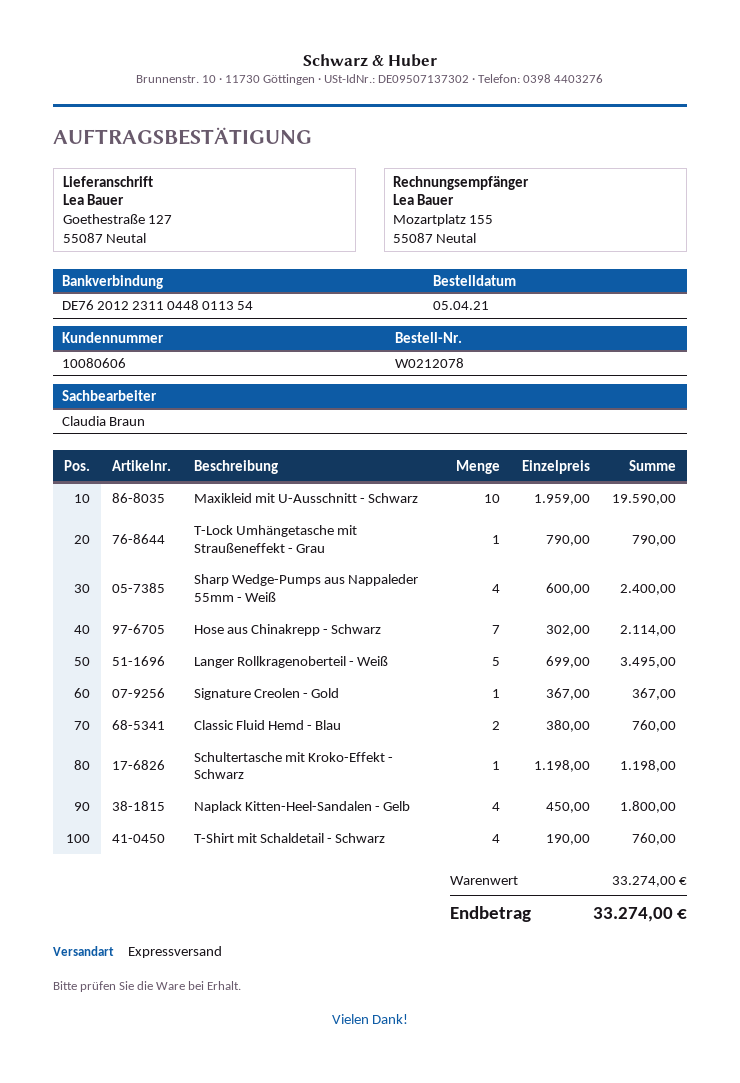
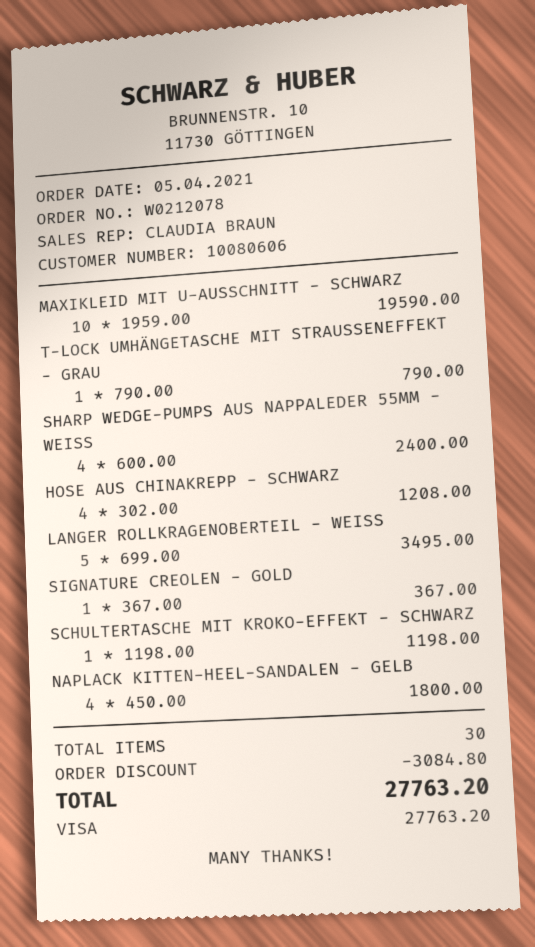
Hose aus Chinakrepp - Schwarz: 7 x 302.00 = 2114.00 -> 4 x 302.00 = 1208.00
Classic Fluid Hemd - Blau: 2 x 380.00 = 760.00 -> none
T-Shirt mit Schaldetail - Schwarz: 4 x 190.00 = 760.00 -> none
discount: none -> 3084.80
total: 33274.00 -> 27763.20

